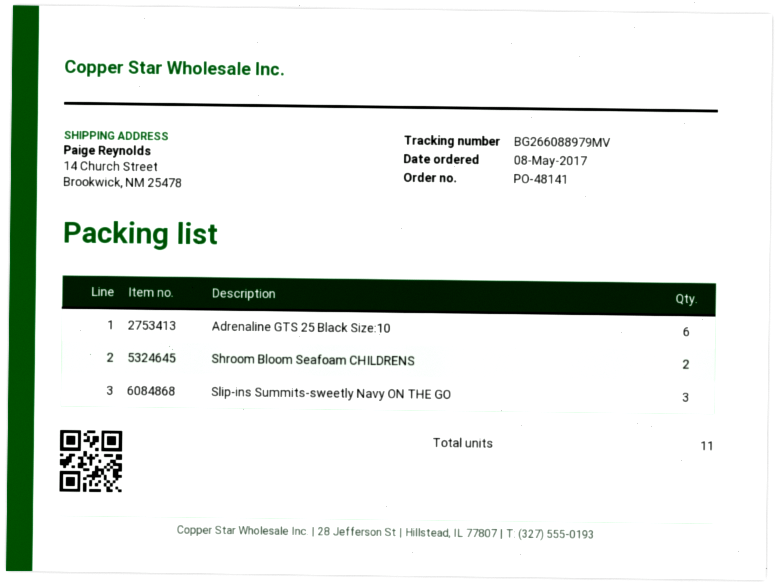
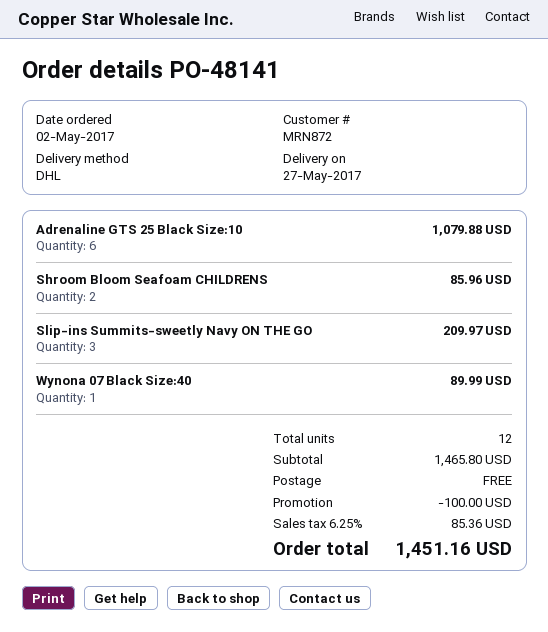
order date: 2017-05-08 -> 2017-05-02
Wynona 07 Black Size:40: none -> 1
total quantity: 11 -> 12

